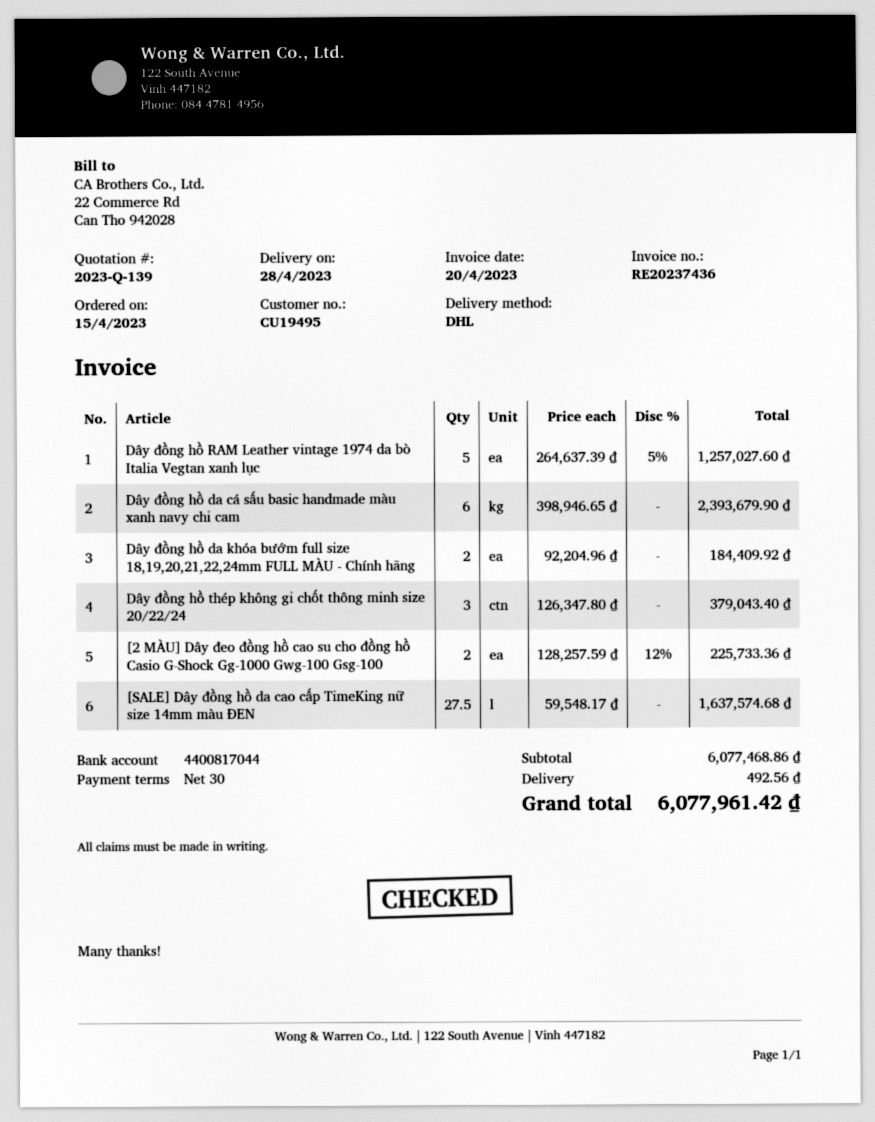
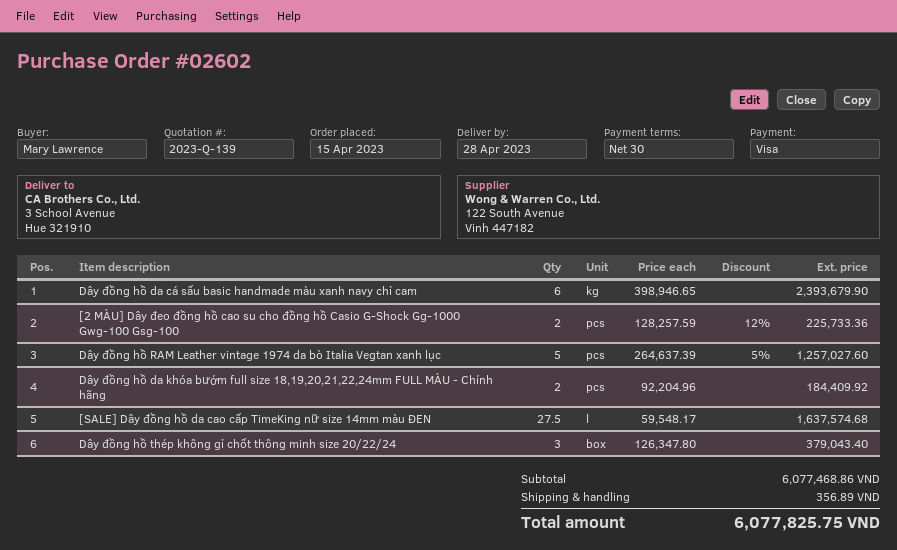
shipping: 492.56 -> 356.89
total: 6077961.42 -> 6077825.75

